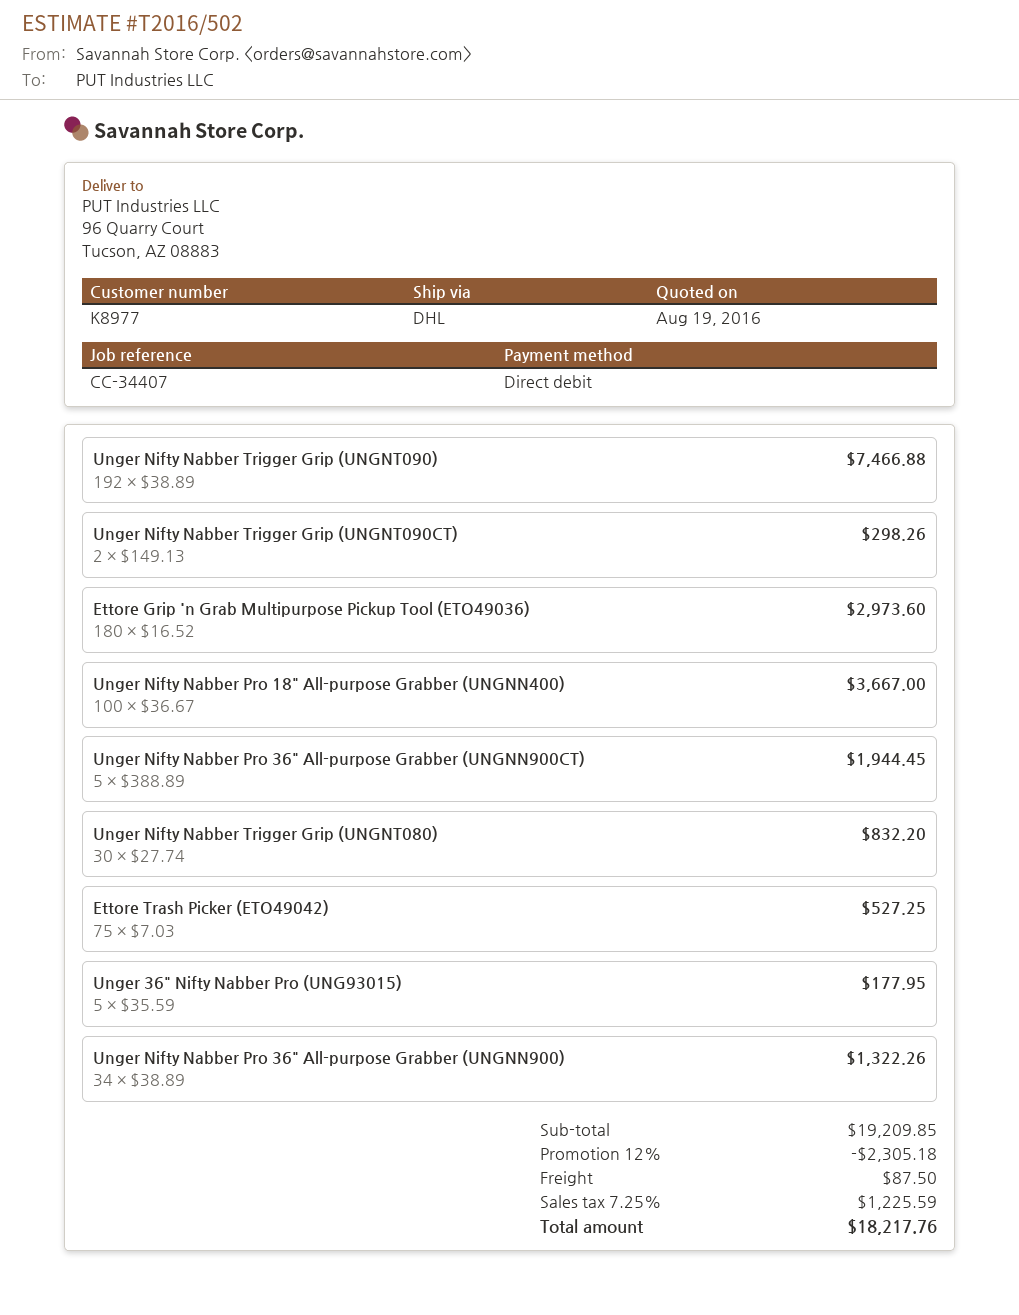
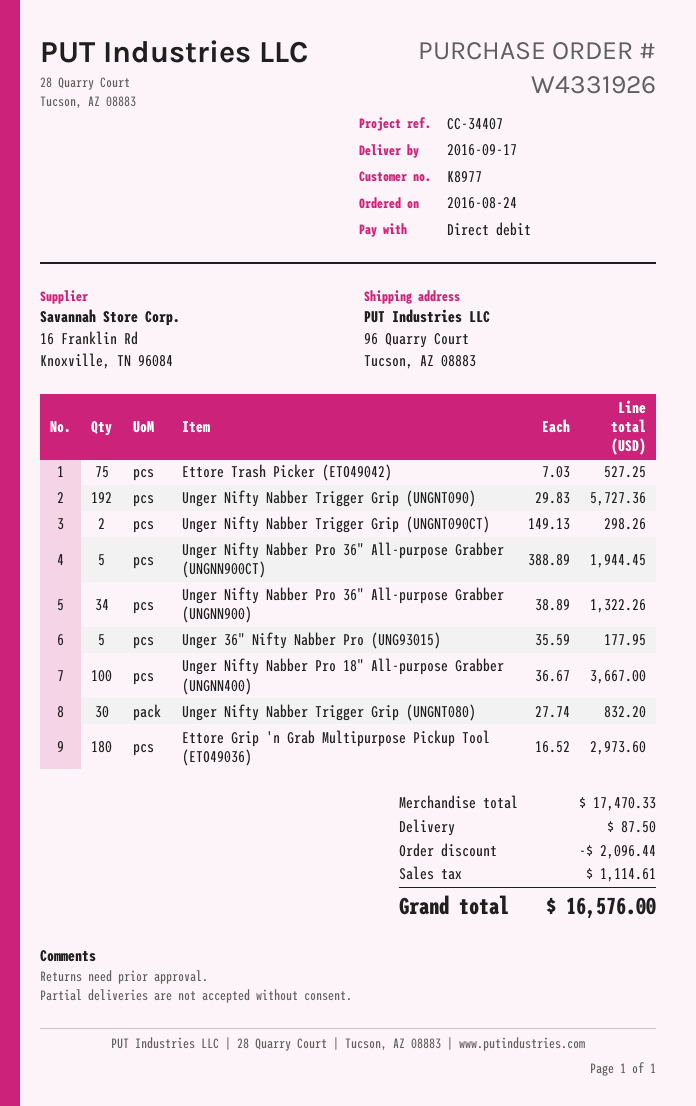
Unger Nifty Nabber Trigger Grip (UNGNT090): 192 x 38.89 = 7466.88 -> 192 x 29.83 = 5727.36
subtotal: 19209.85 -> 17470.33
discount: 2305.18 -> 2096.44
tax: 1225.59 -> 1114.61
total: 18217.76 -> 16576.00

